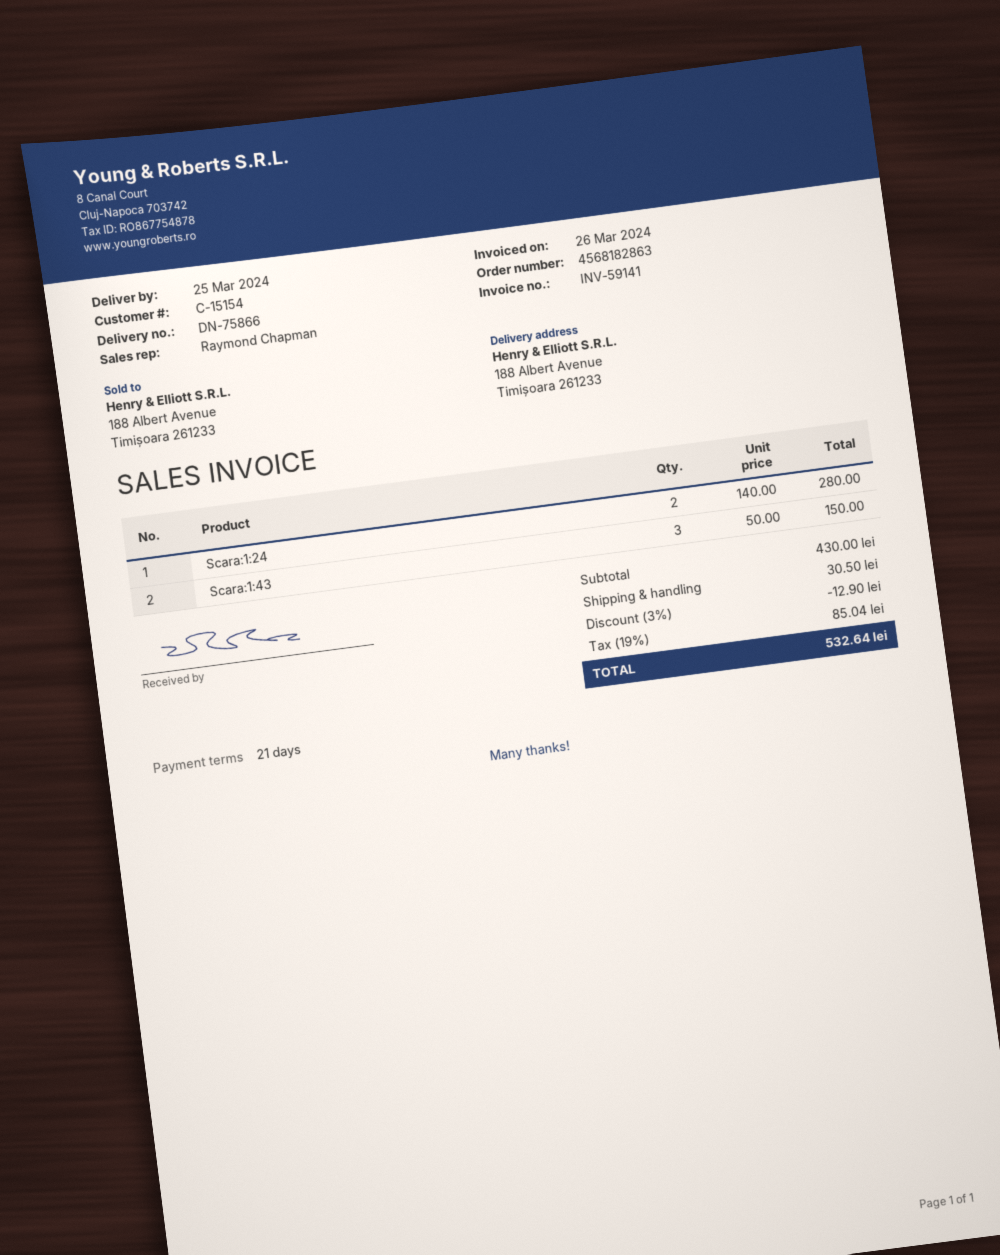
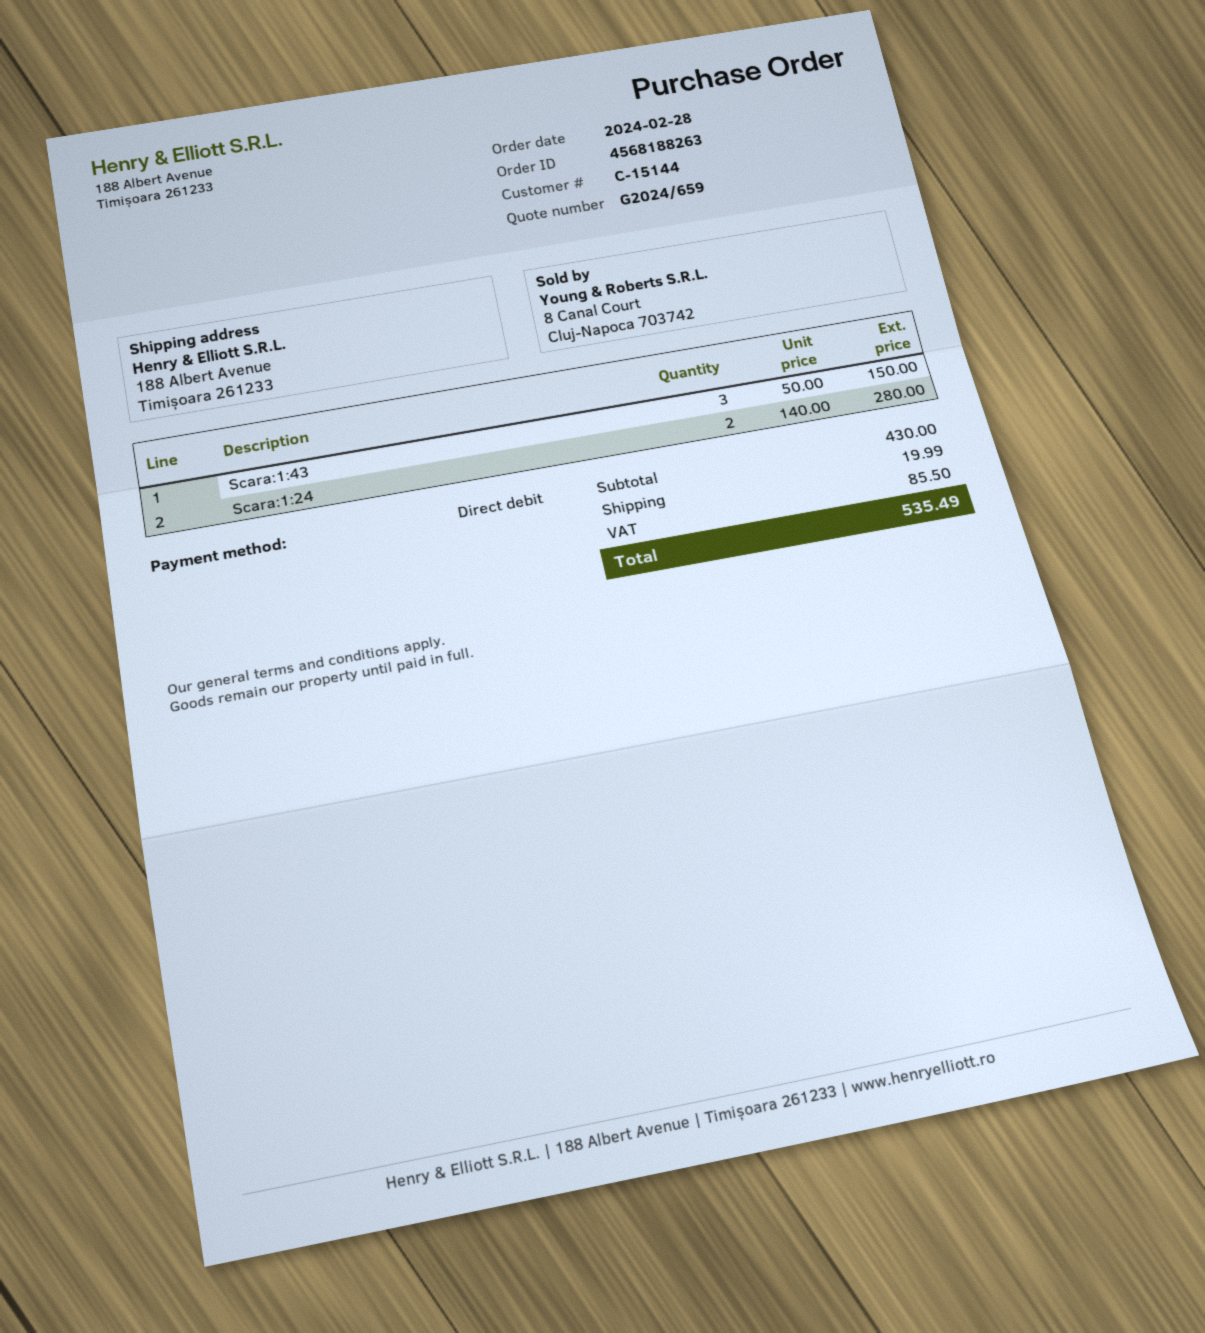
order number: 4568182863 -> 4568188263
customer number: C-15154 -> C-15144
discount: 3% = 12.90 -> none
shipping: 30.50 -> 19.99
tax: 85.04 -> 85.50
total: 532.64 -> 535.49

